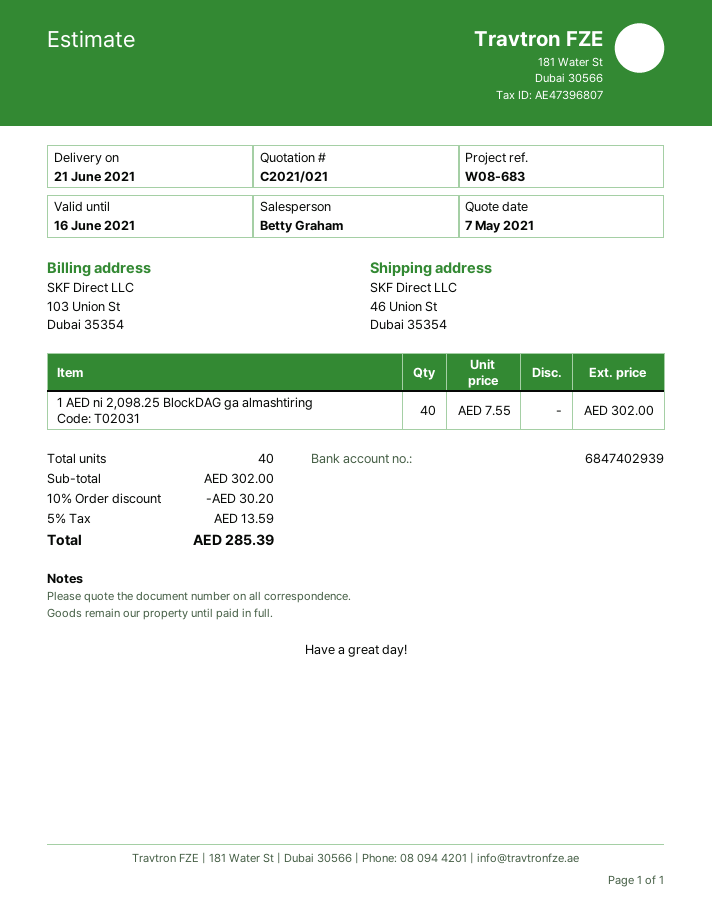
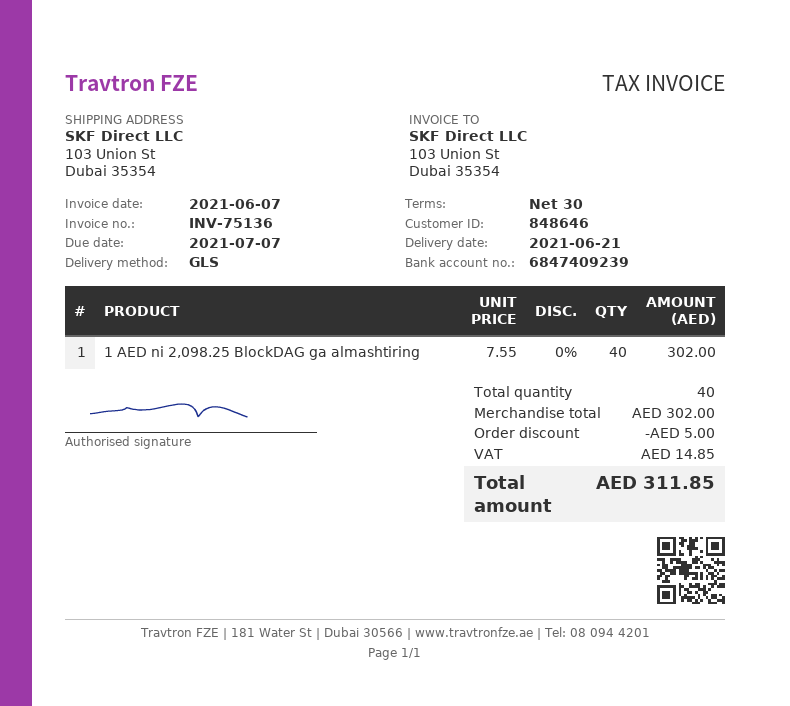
bank account: 6847402939 -> 6847409239
ship to: 46 Union St, Dubai 35354 -> 103 Union St, Dubai 35354
discount: 30.20 -> 5.00
tax: 13.59 -> 14.85
total: 285.39 -> 311.85

